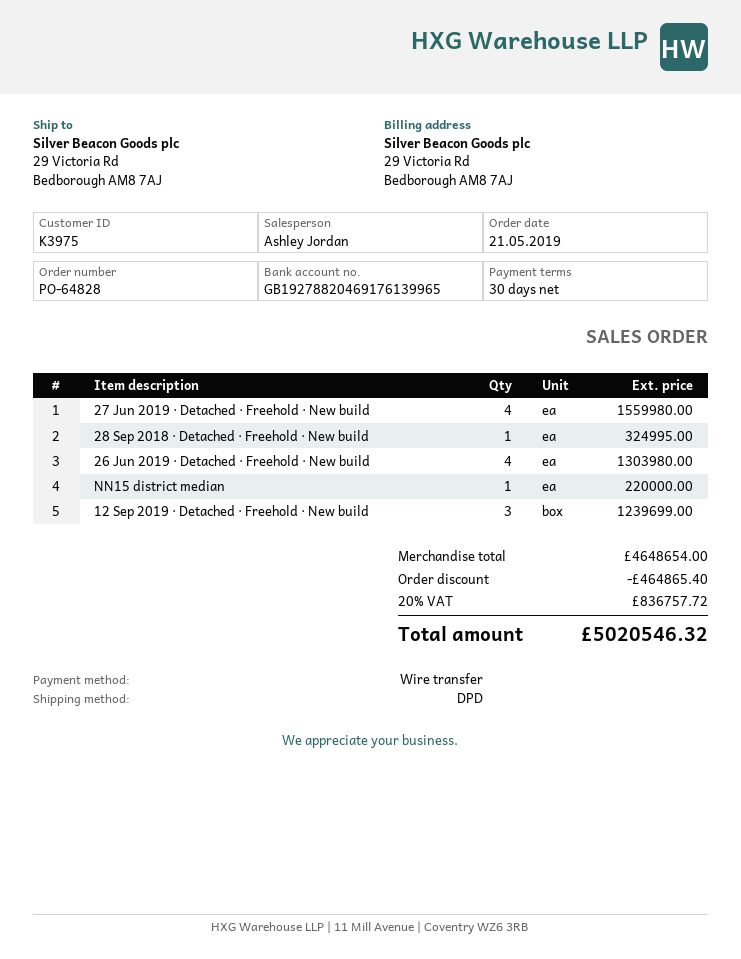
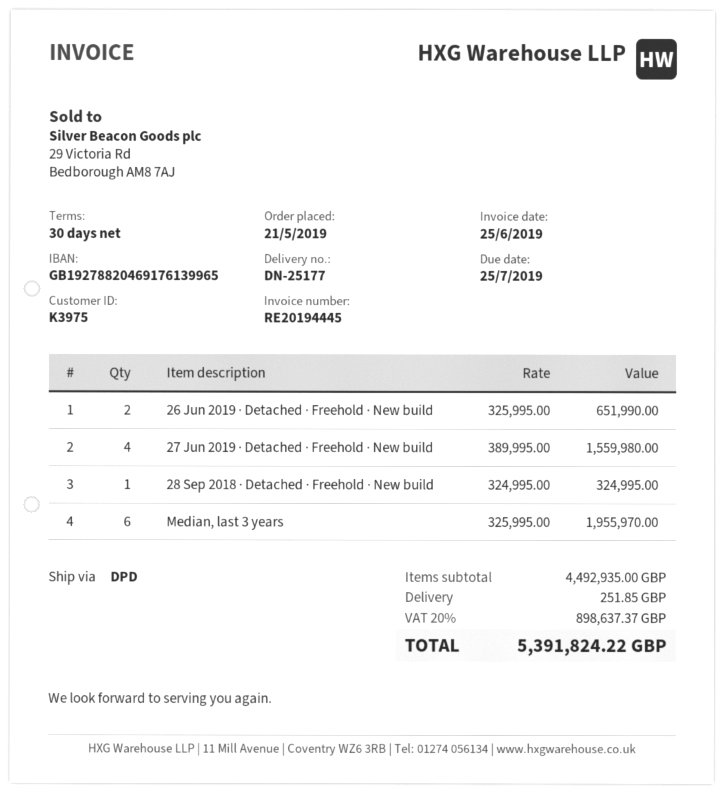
26 Jun 2019 · Detached · Freehold · New build: 4 for 1303980.00 -> 2 for 651990.00
NN15 district median: 1 for 220000.00 -> none
12 Sep 2019 · Detached · Freehold · New build: 3 for 1239699.00 -> none
Median, last 3 years: none -> 6 for 1955970.00
subtotal: 4648654.00 -> 4492935.00
discount: 464865.40 -> none
shipping: none -> 251.85
tax: 20% = 836757.72 -> 20% = 898637.37
total: 5020546.32 -> 5391824.22

